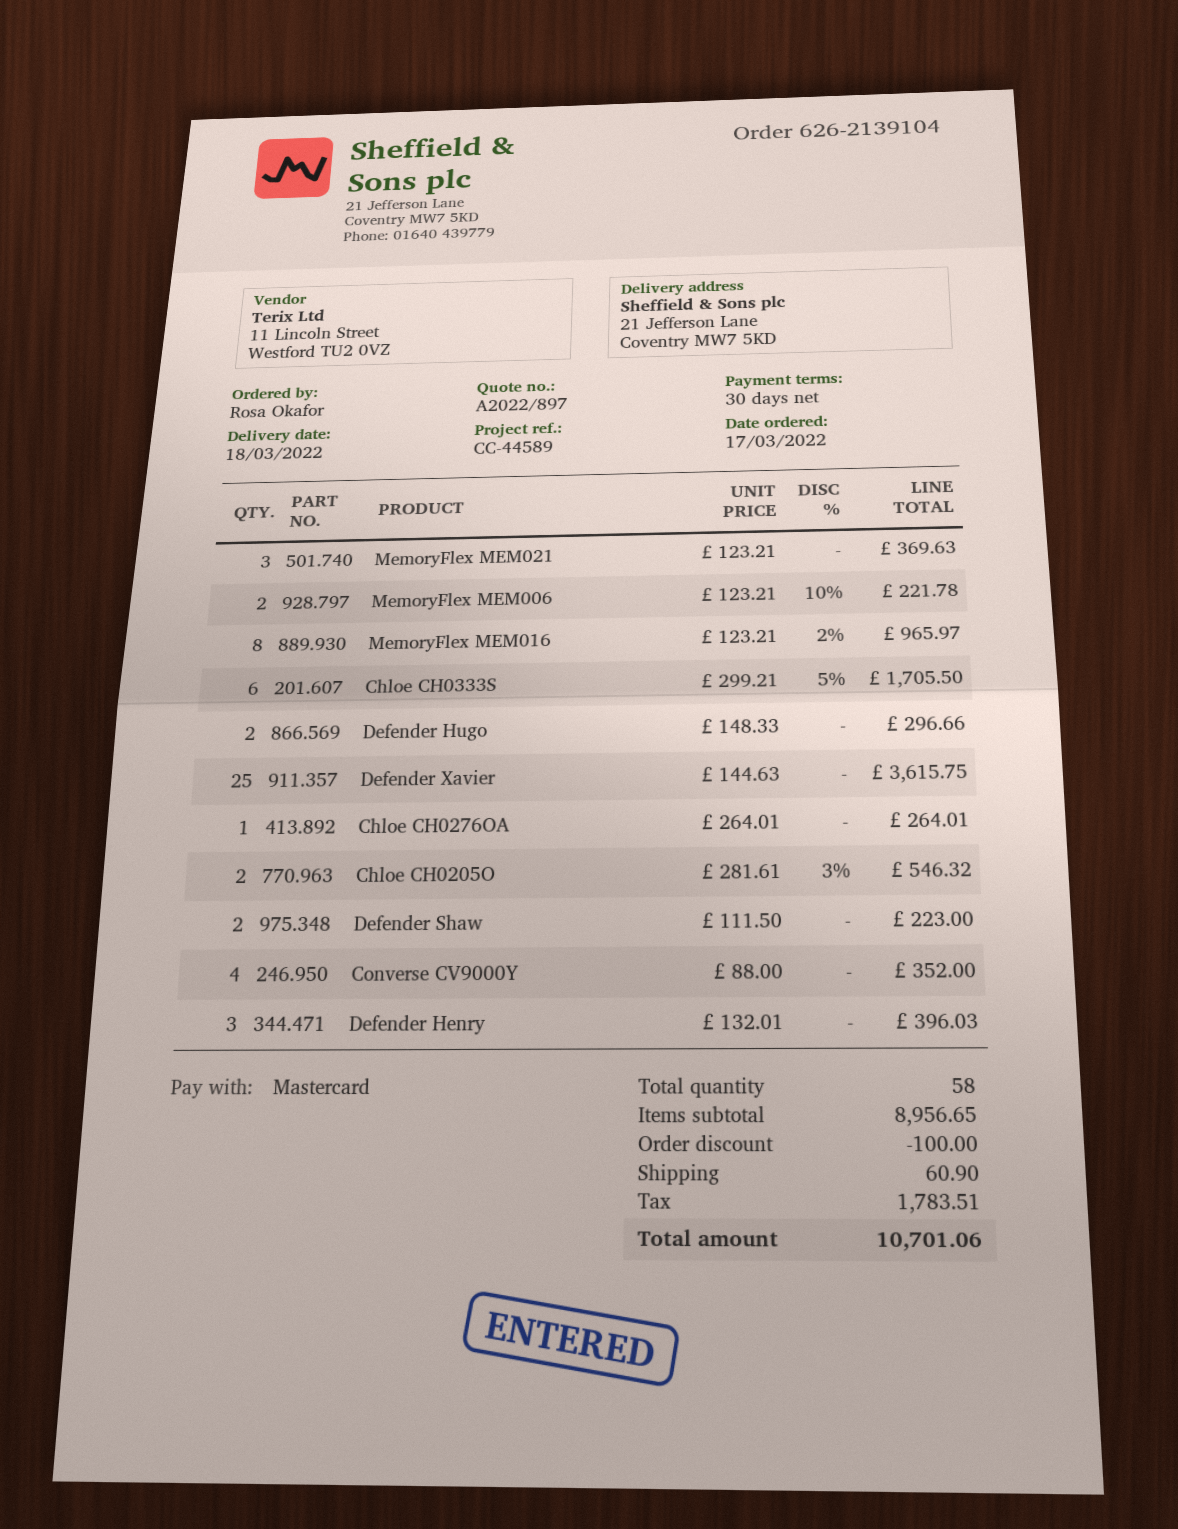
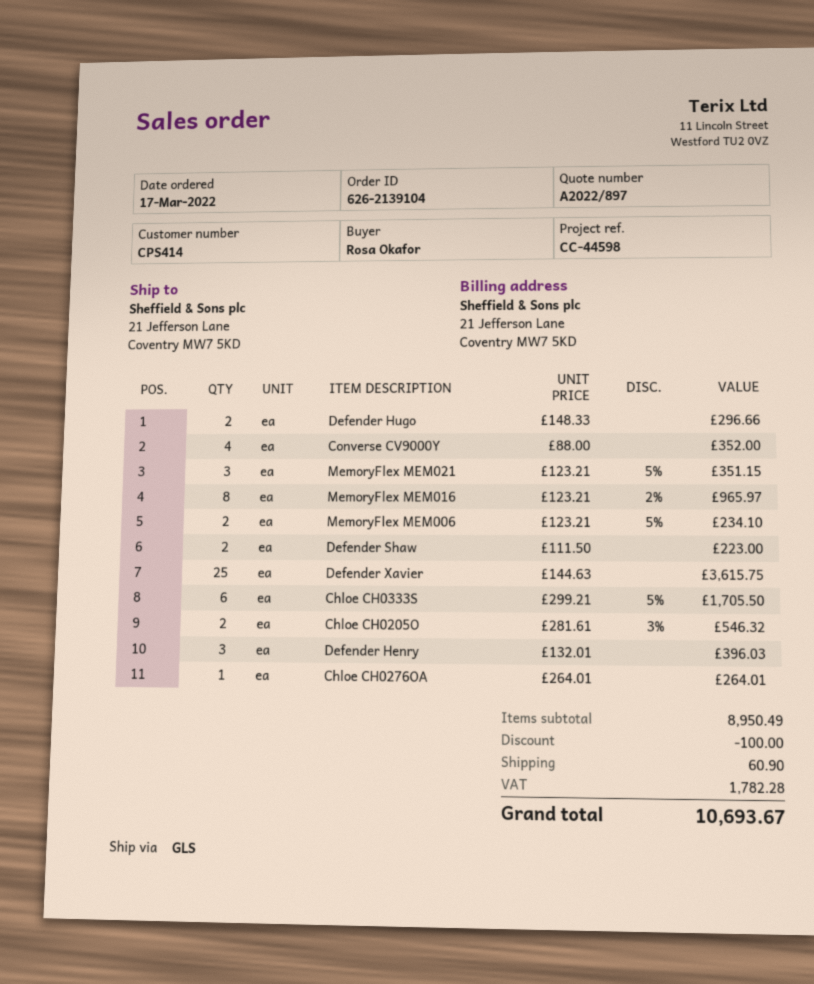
reference: CC-44589 -> CC-44598
MemoryFlex MEM021: 3 x 123.21 = 369.63 -> 3 x 123.21 - 5% = 351.15
MemoryFlex MEM006: 2 x 123.21 - 10% = 221.78 -> 2 x 123.21 - 5% = 234.10
subtotal: 8956.65 -> 8950.49
tax: 1783.51 -> 1782.28
total: 10701.06 -> 10693.67

